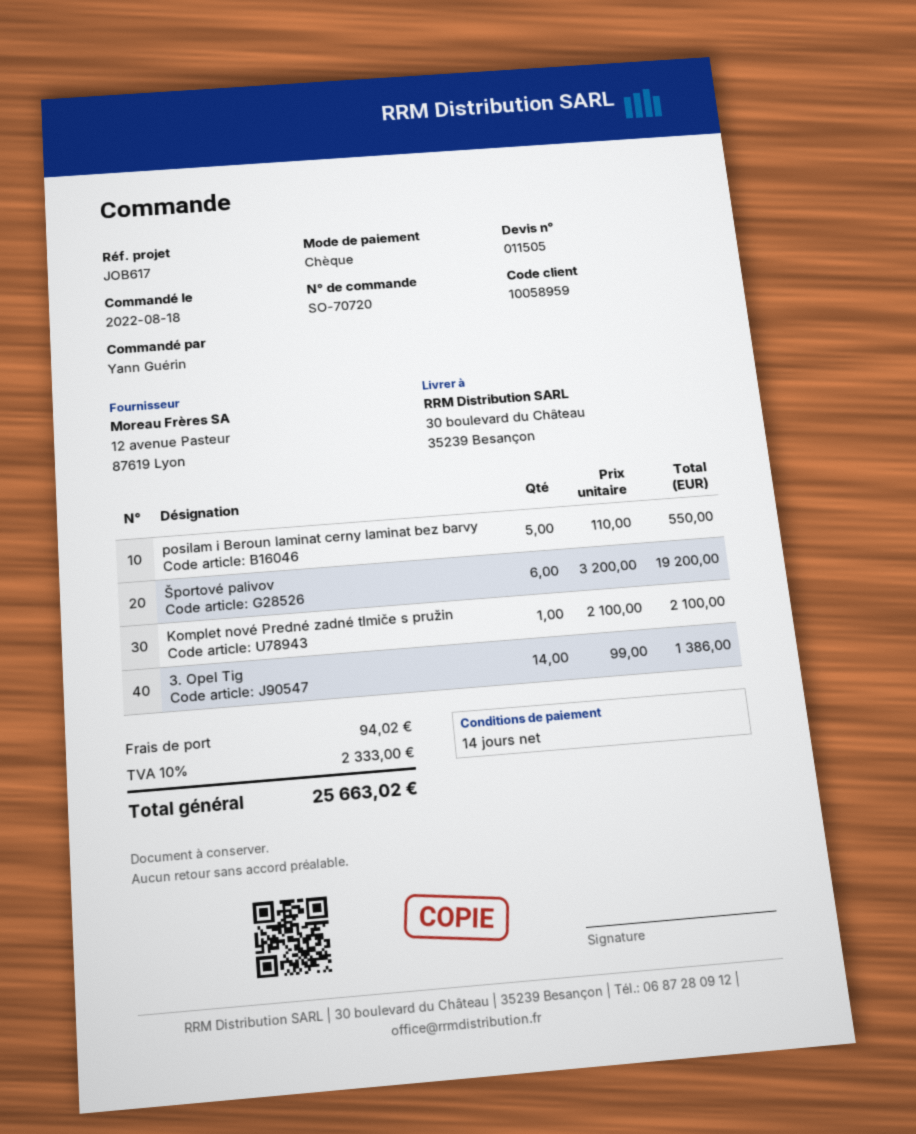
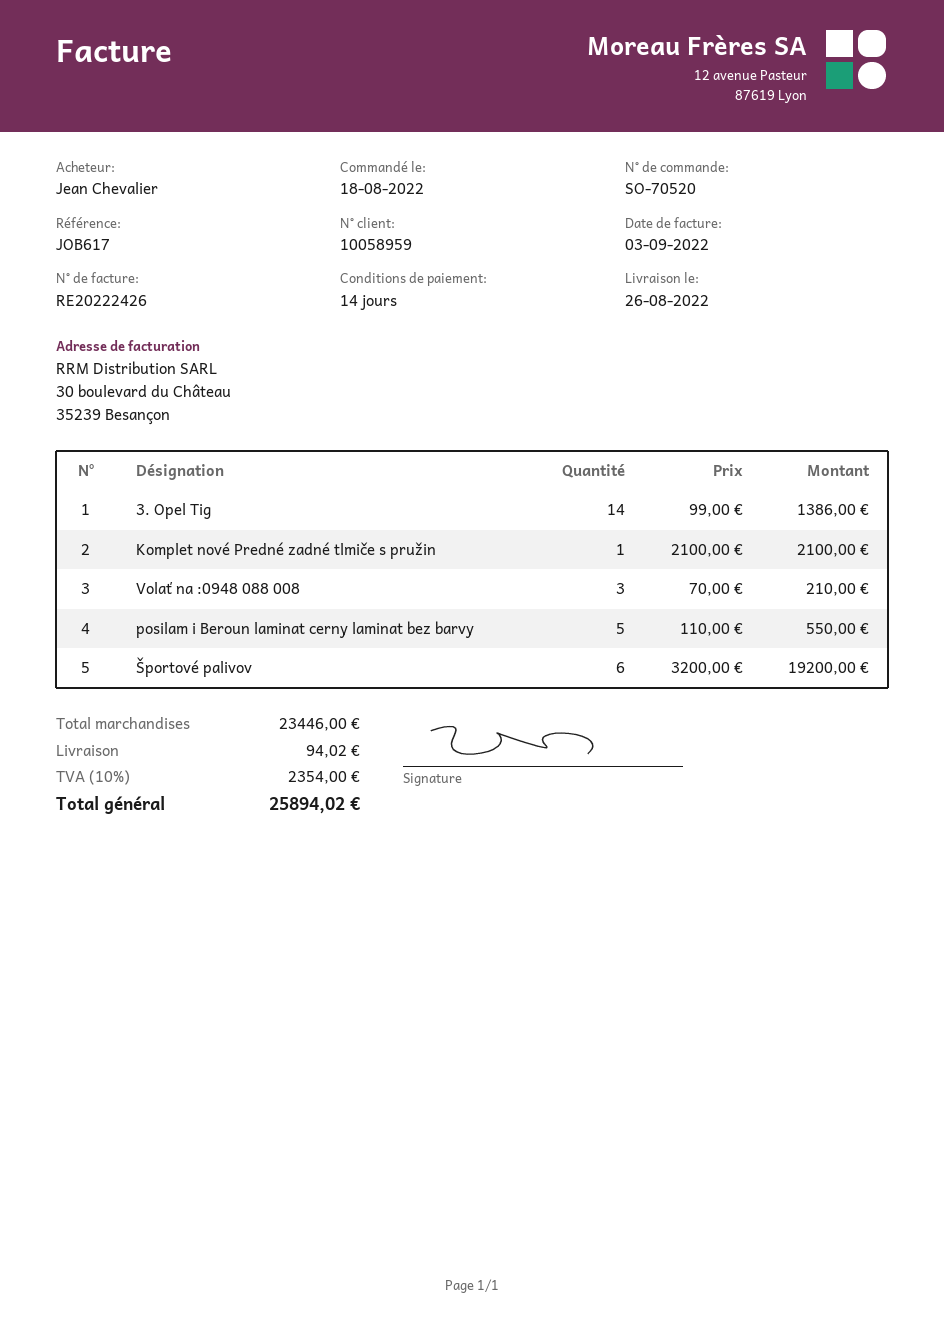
order number: SO-70720 -> SO-70520
ordered by: Yann Guérin -> Jean Chevalier
Volať na :0948 088 008: none -> 3 x 70.00 = 210.00
tax: 10% = 2333.00 -> 10% = 2354.00
total: 25663.02 -> 25894.02

